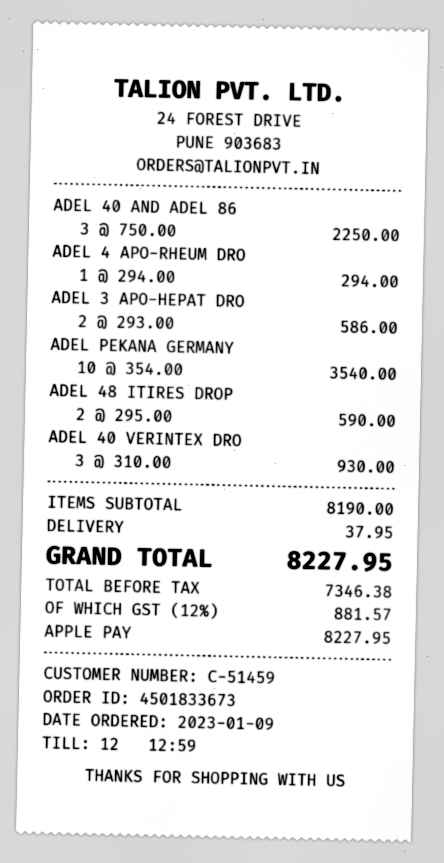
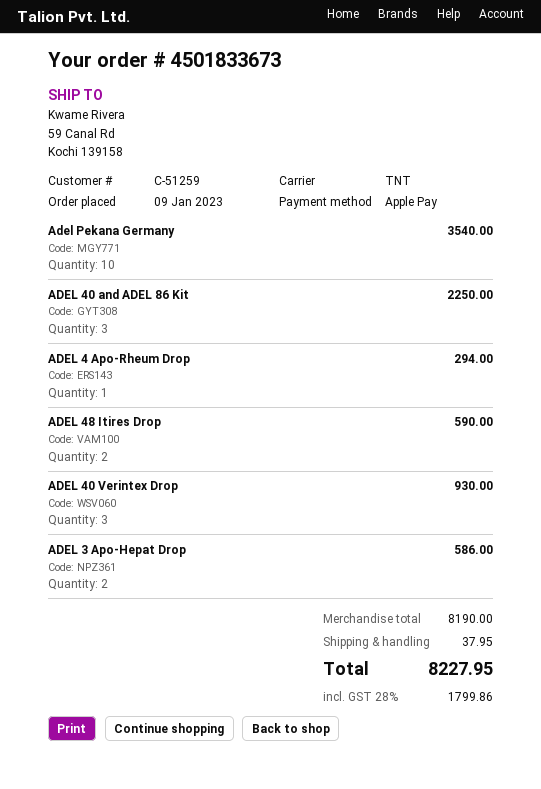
customer number: C-51459 -> C-51259
tax: 12% = 881.57 -> 28% = 1799.86

